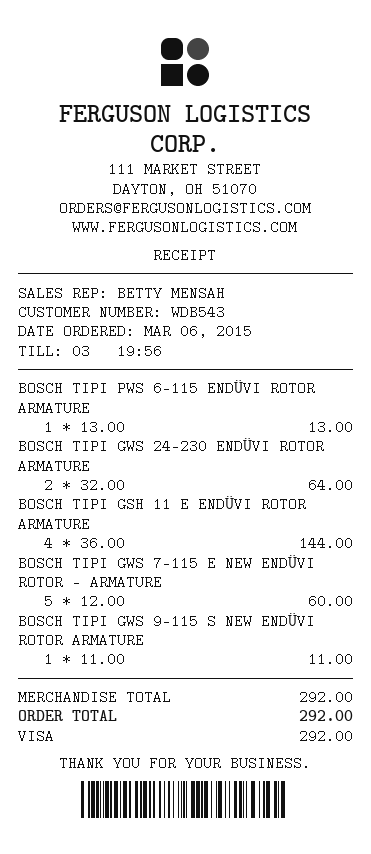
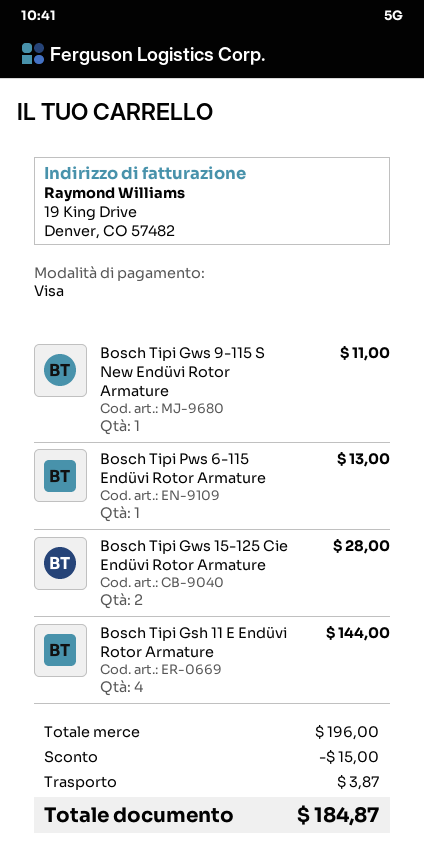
BOSCH TIPI GWS 24-230 ENDÜVI ROTOR ARMATURE: 2 for 64.00 -> none
BOSCH TIPI GWS 7-115 E NEW ENDÜVI ROTOR – ARMATURE: 5 for 60.00 -> none
Bosch Tipi Gws 15-125 Cie Endüvi Rotor Armature: none -> 2 for 28.00
subtotal: 292.00 -> 196.00
discount: none -> 15.00
shipping: none -> 3.87
total: 292.00 -> 184.87

